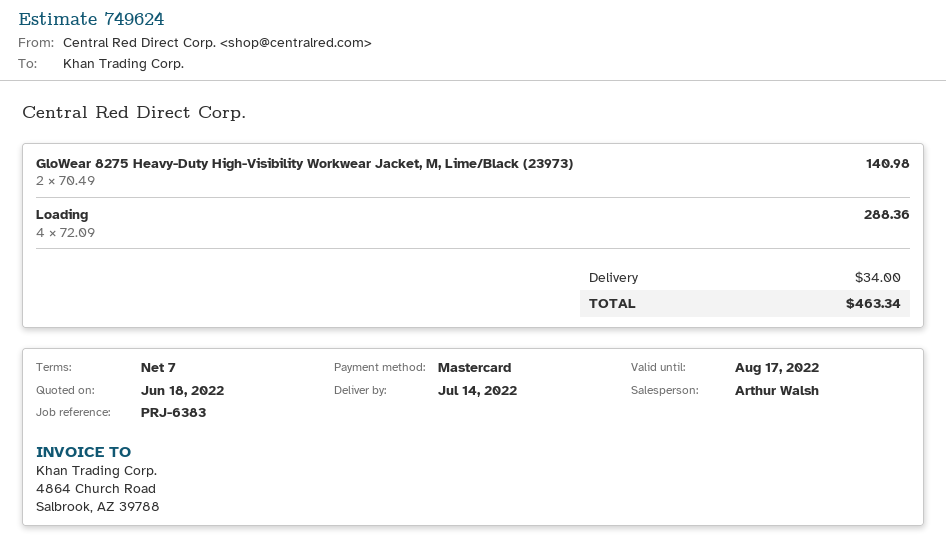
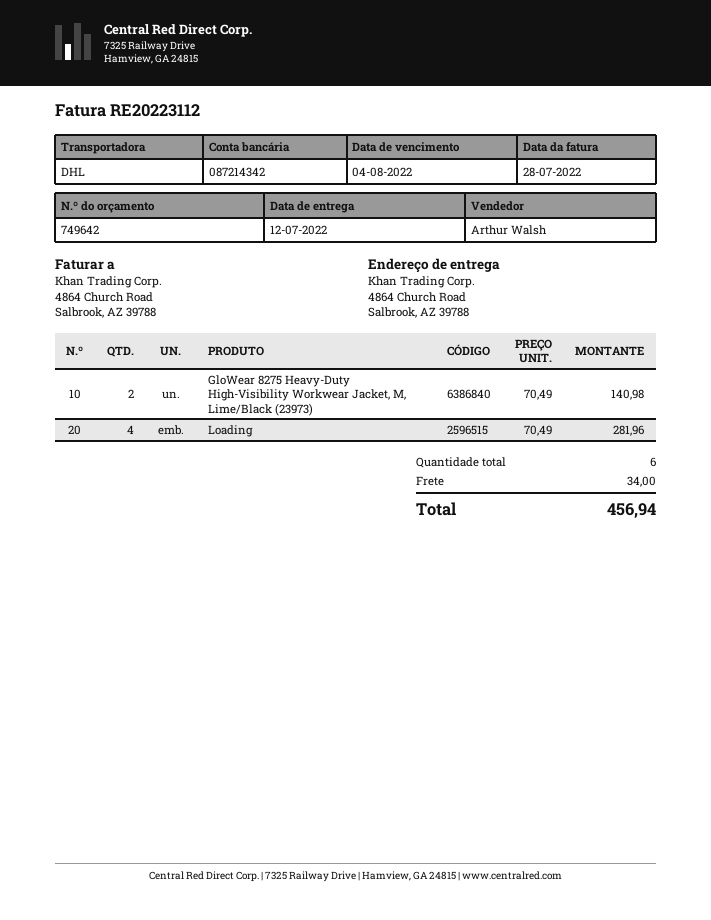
quote number: 749624 -> 749642
delivery date: 2022-07-14 -> 2022-07-12
Loading: 4 x 72.09 = 288.36 -> 4 x 70.49 = 281.96
total: 463.34 -> 456.94

